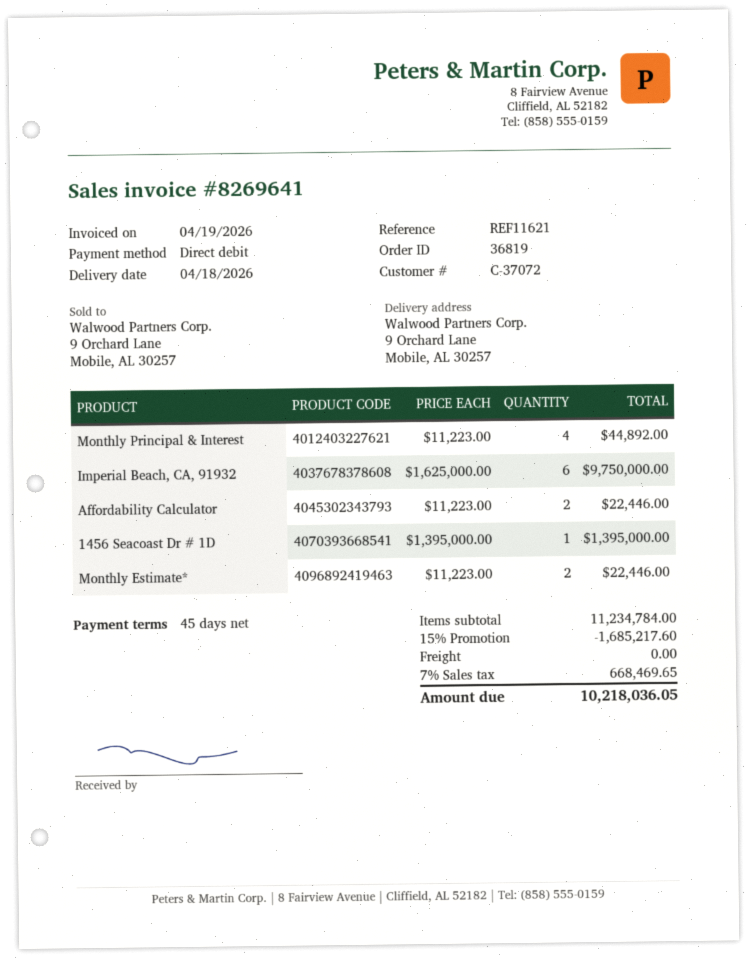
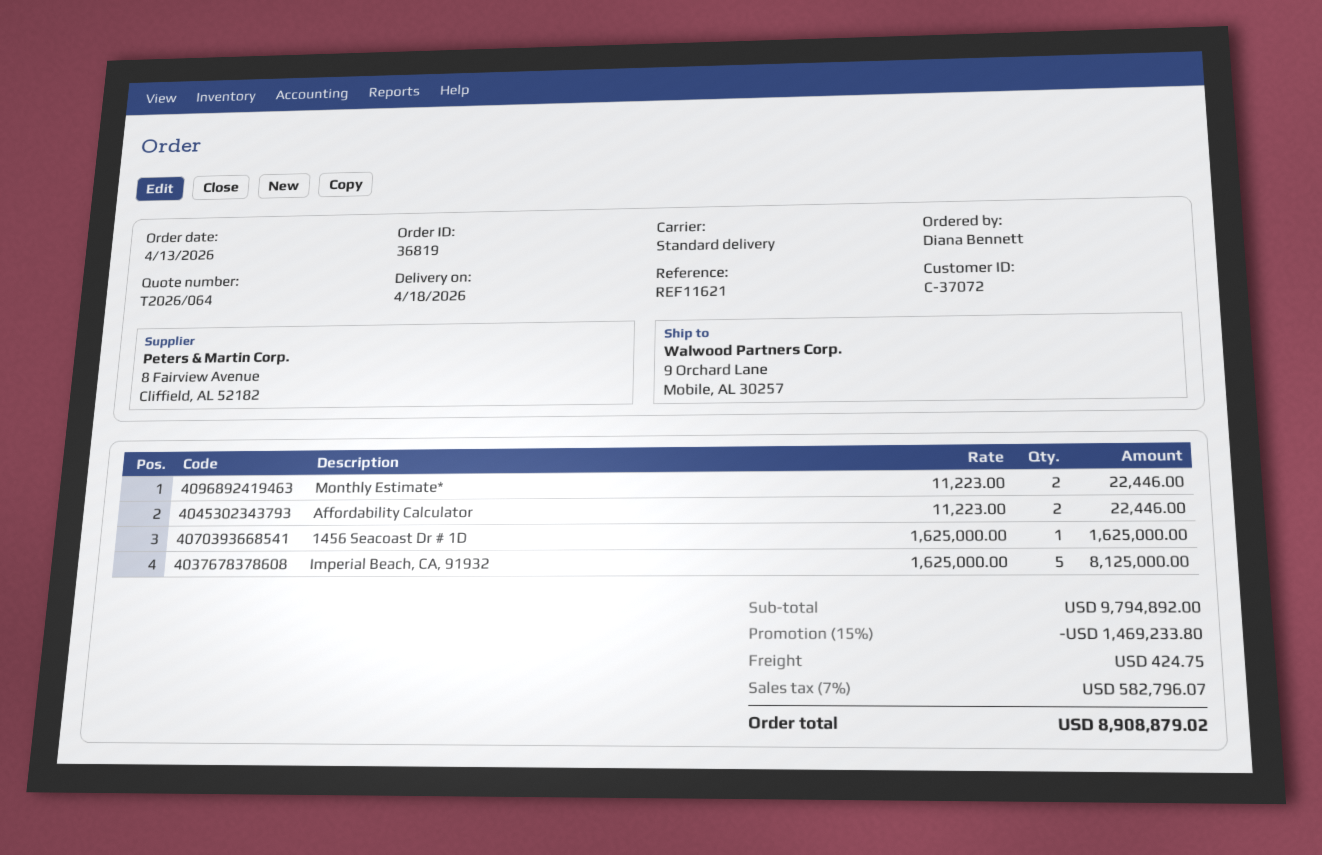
Monthly Principal & Interest: 4 x 11223.00 = 44892.00 -> none
Imperial Beach, CA, 91932: 6 x 1625000.00 = 9750000.00 -> 5 x 1625000.00 = 8125000.00
1456 Seacoast Dr # 1D: 1 x 1395000.00 = 1395000.00 -> 1 x 1625000.00 = 1625000.00
subtotal: 11234784.00 -> 9794892.00
discount: 15% = 1685217.60 -> 15% = 1469233.80
shipping: 0.00 -> 424.75
tax: 7% = 668469.65 -> 7% = 582796.07
total: 10218036.05 -> 8908879.02

